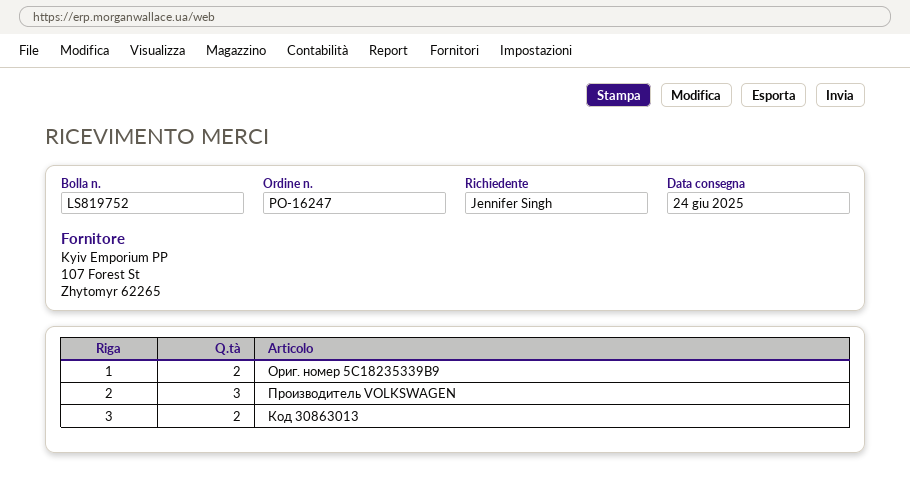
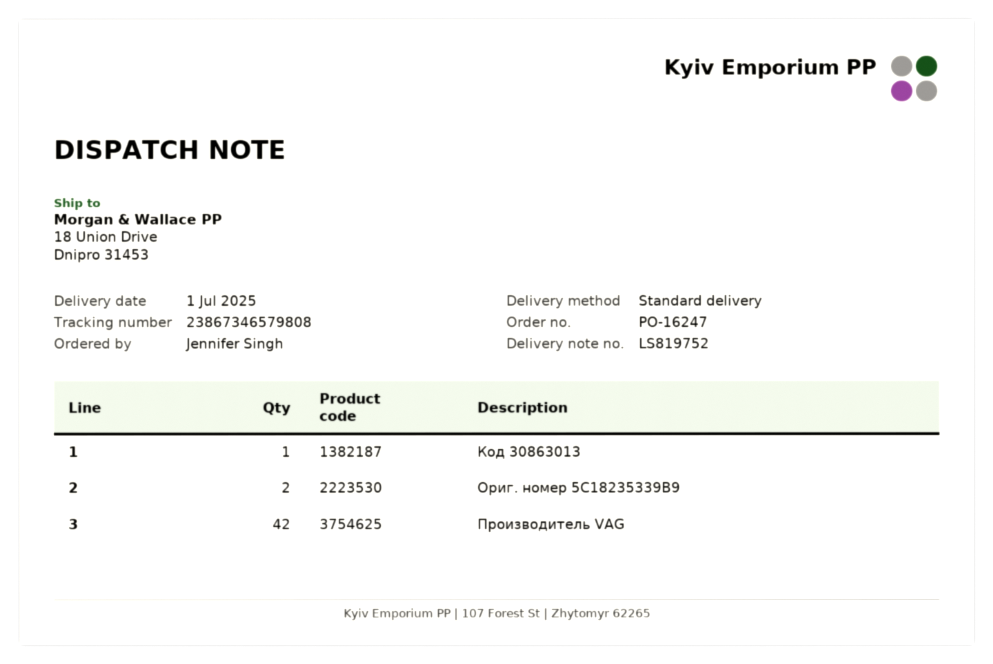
delivery date: 2025-06-24 -> 2025-07-01
Производитель VOLKSWAGEN: 3 -> none
Код 30863013: 2 -> 1
Производитель VAG: none -> 42

